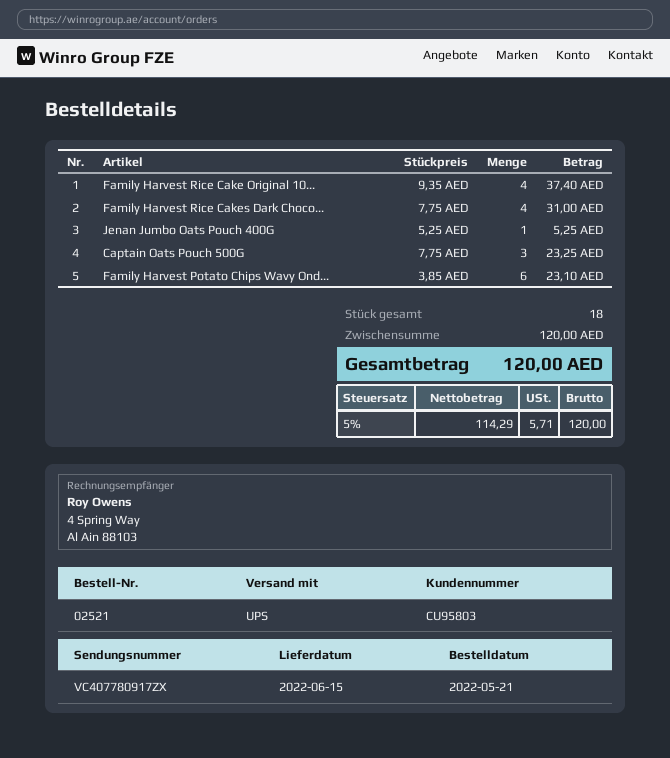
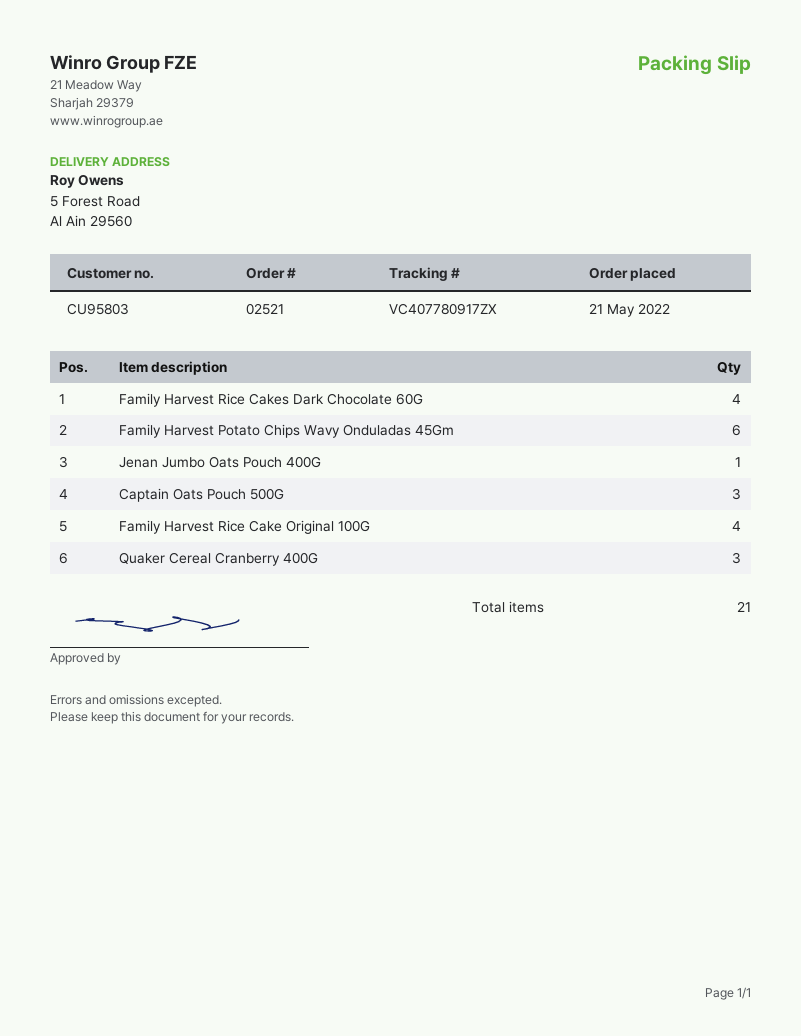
Quaker Cereal Cranberry 400G: none -> 3
total quantity: 18 -> 21

